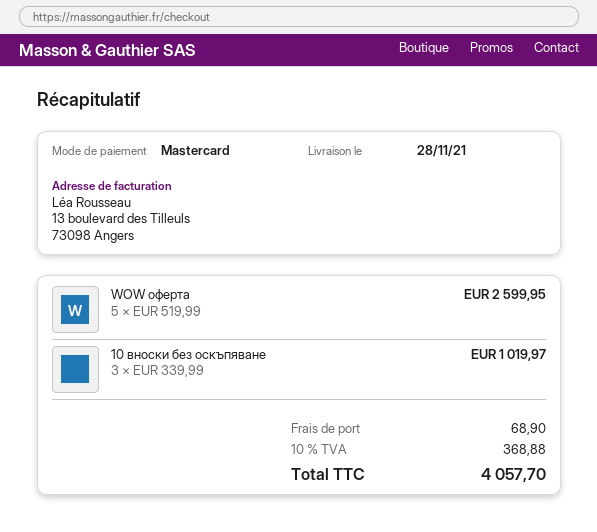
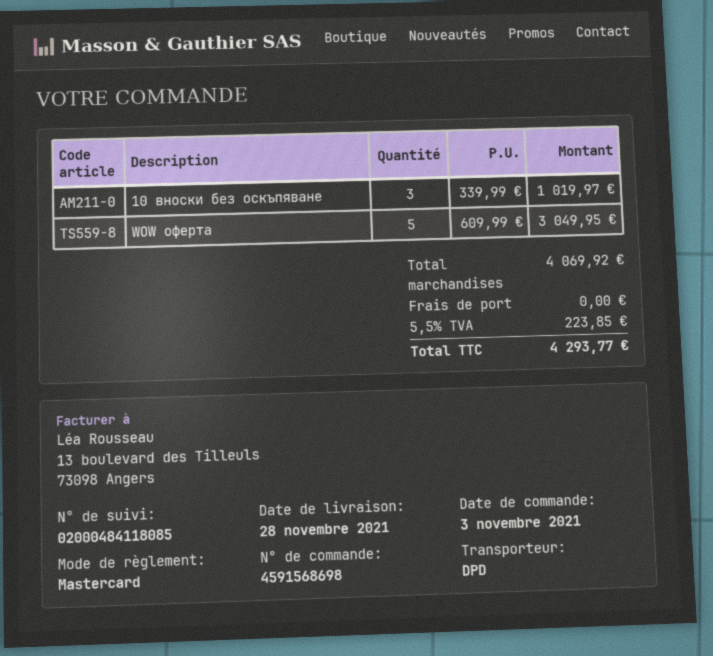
WOW оферта: 5 x 519.99 = 2599.95 -> 5 x 609.99 = 3049.95
shipping: 68.90 -> 0.00
tax: 10% = 368.88 -> 5.5% = 223.85
total: 4057.70 -> 4293.77

